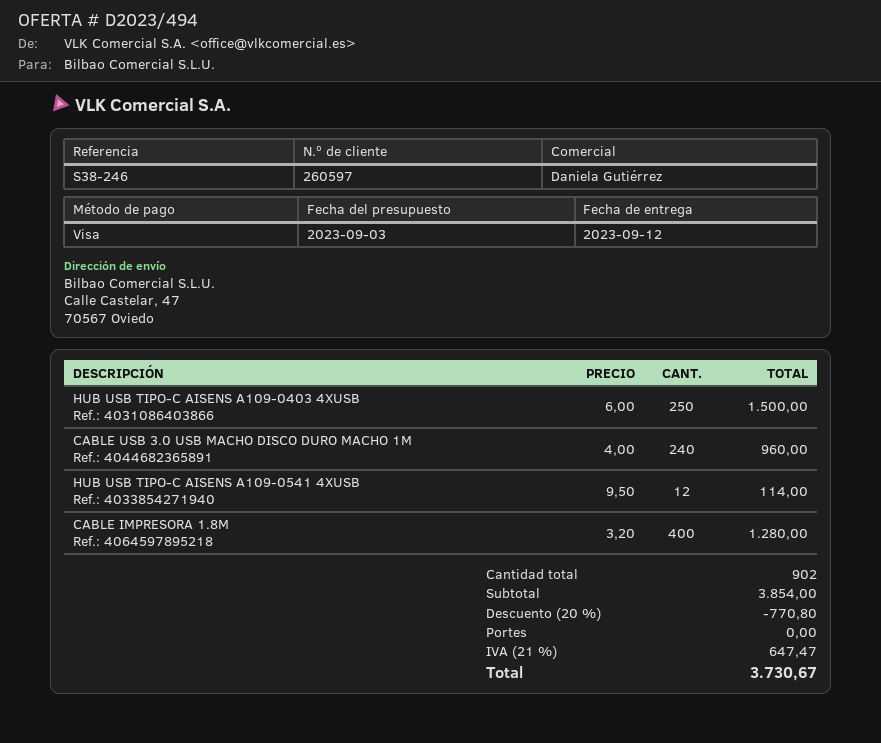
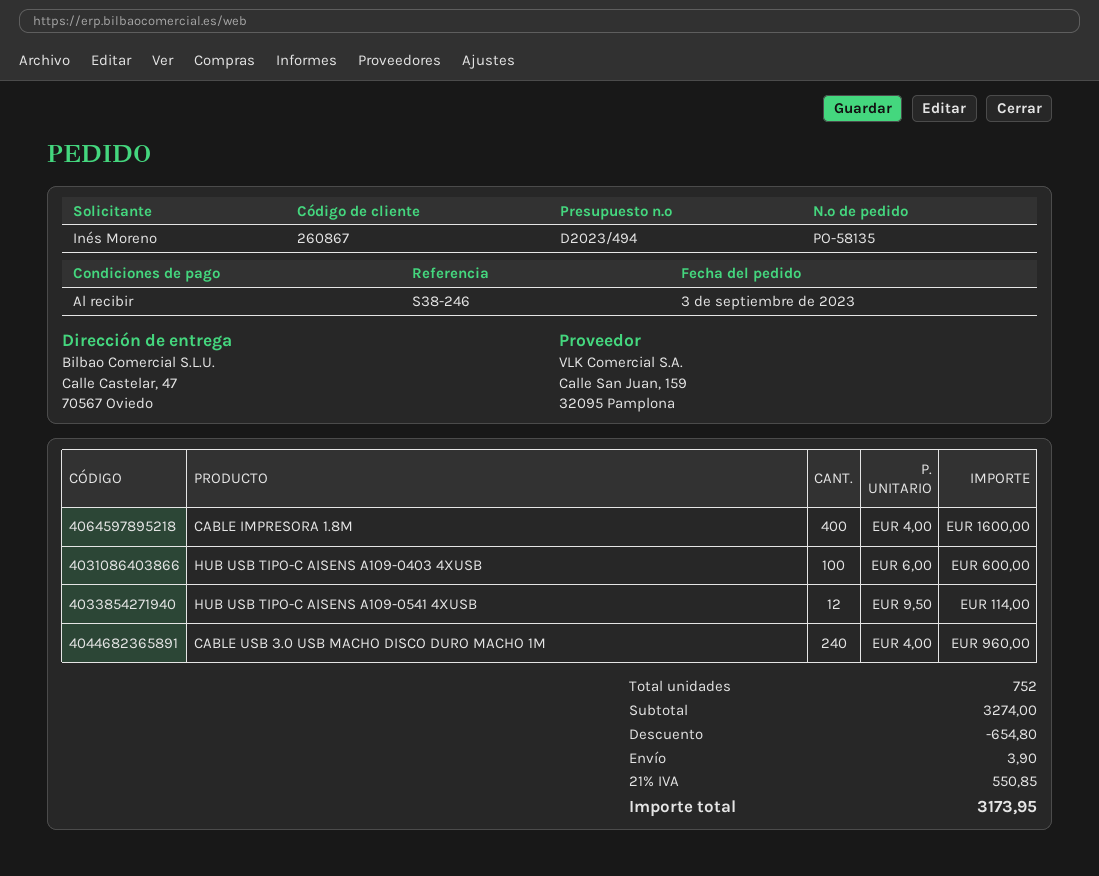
customer number: 260597 -> 260867
HUB USB TIPO-C AISENS A109-0403 4XUSB: 250 x 6.00 = 1500.00 -> 100 x 6.00 = 600.00
CABLE IMPRESORA 1.8M: 400 x 3.20 = 1280.00 -> 400 x 4.00 = 1600.00
total quantity: 902 -> 752
subtotal: 3854.00 -> 3274.00
discount: 770.80 -> 654.80
shipping: 0.00 -> 3.90
tax: 21% = 647.47 -> 21% = 550.85
total: 3730.67 -> 3173.95

